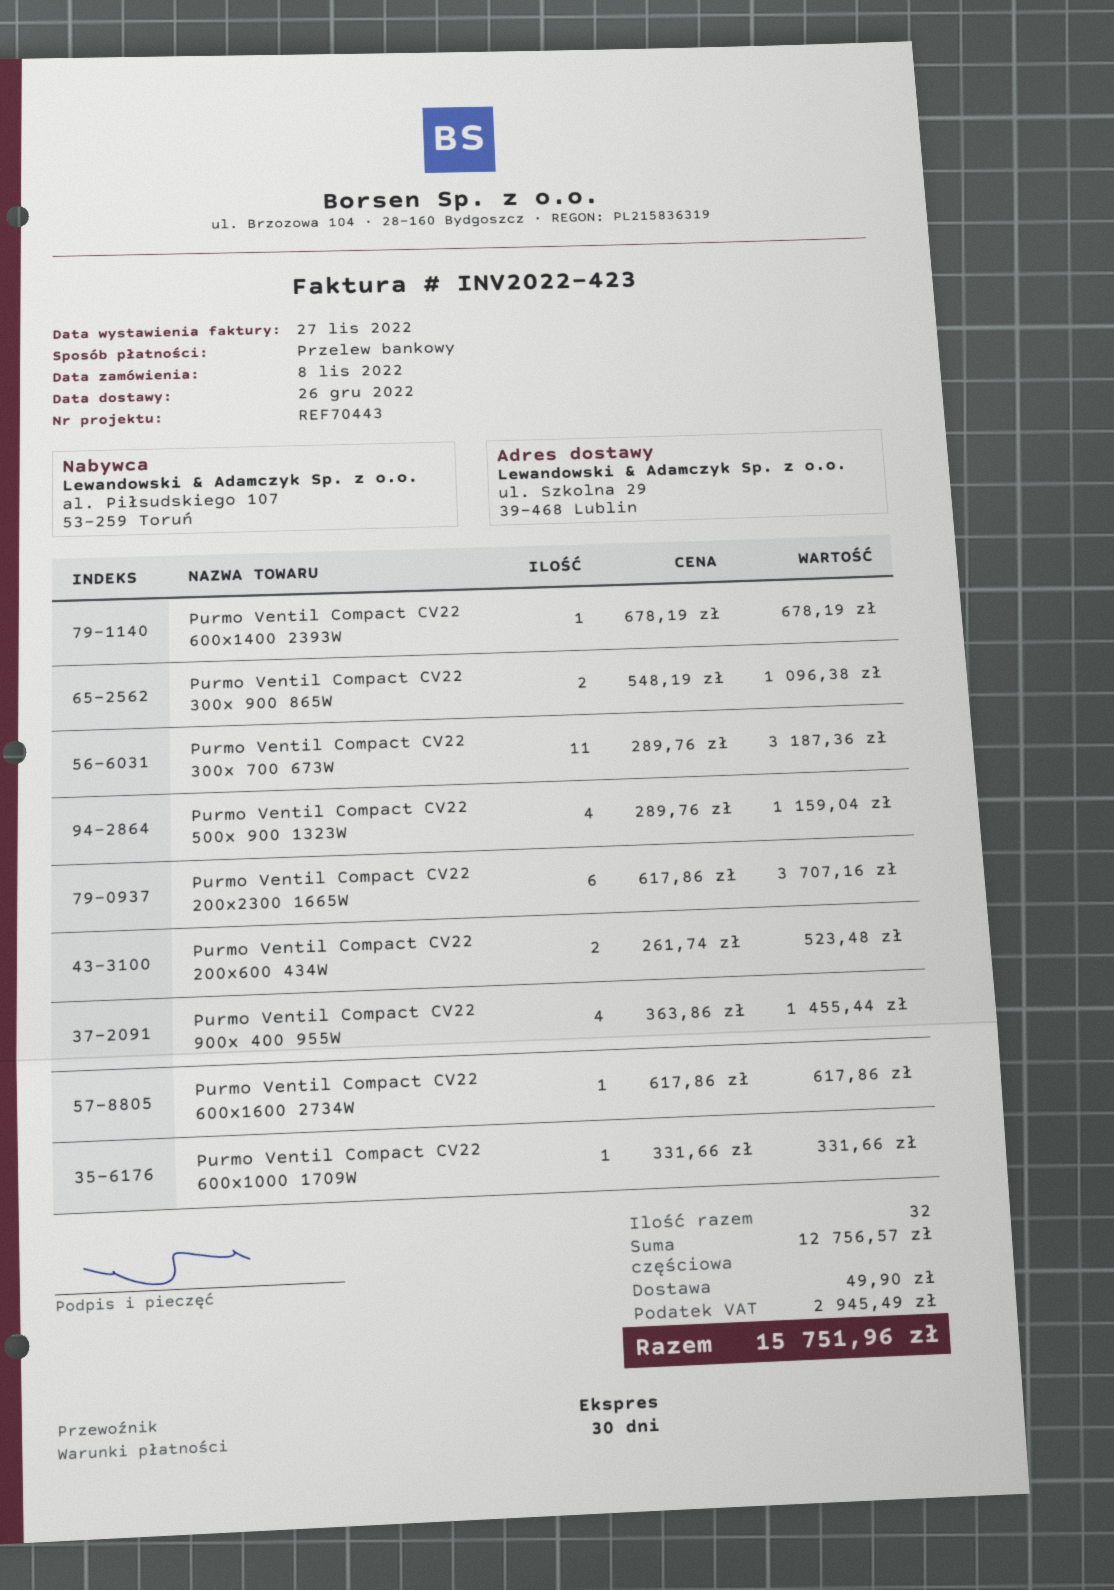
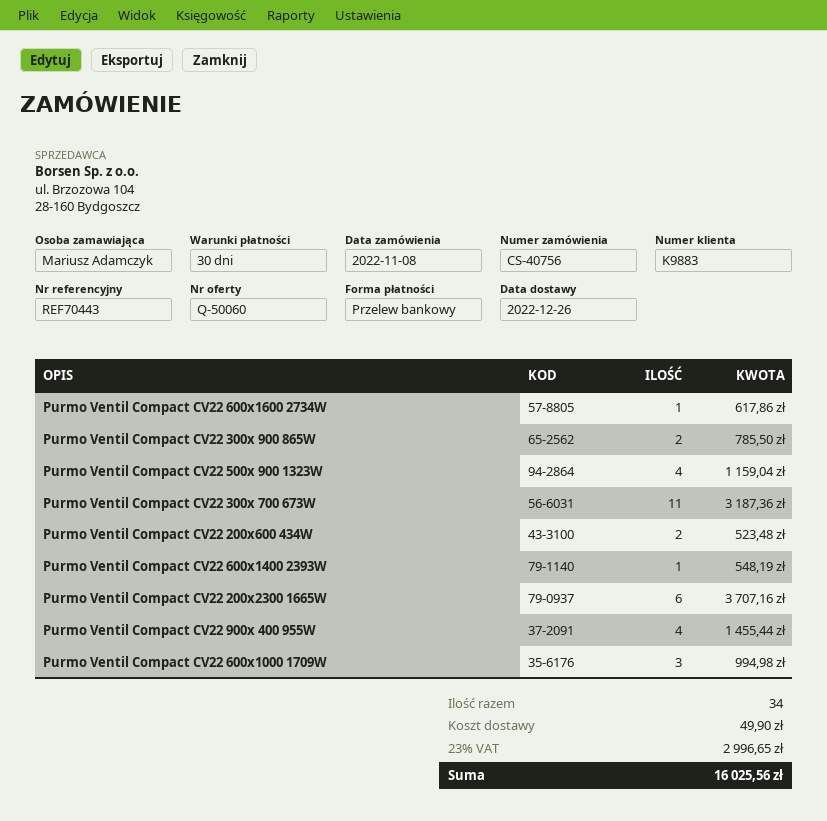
Purmo Ventil Compact CV22 600x1400 2393W: 1 for 678.19 -> 1 for 548.19
Purmo Ventil Compact CV22 300x 900 865W: 2 for 1096.38 -> 2 for 785.50
Purmo Ventil Compact CV22 600x1000 1709W: 1 for 331.66 -> 3 for 994.98
total quantity: 32 -> 34
tax: 2945.49 -> 2996.65
total: 15751.96 -> 16025.56

